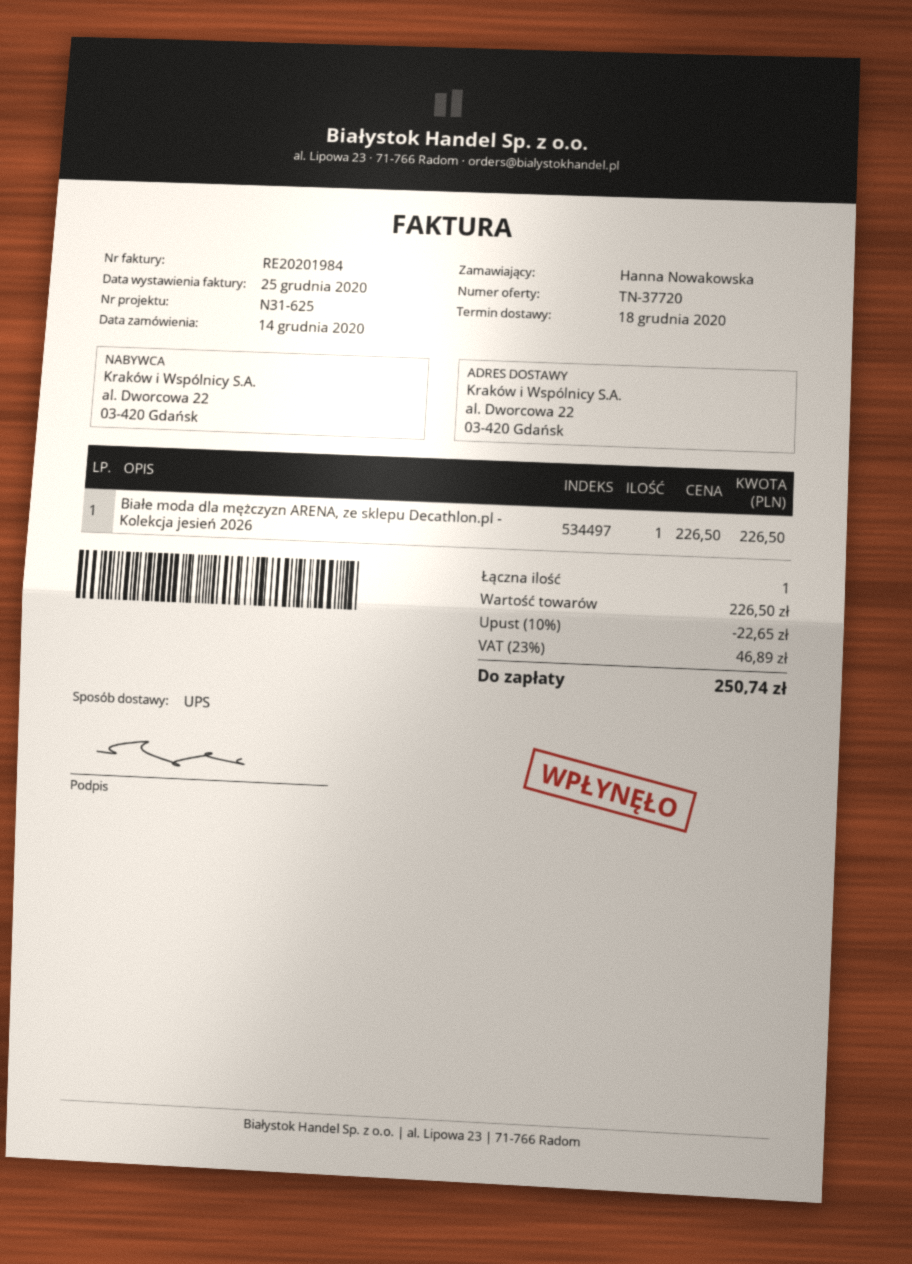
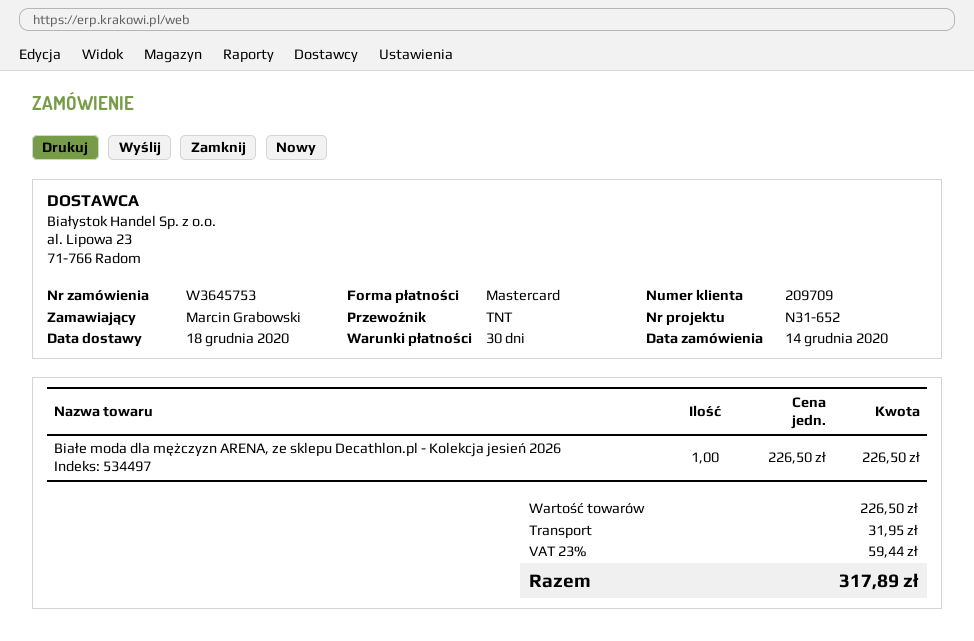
reference: N31-625 -> N31-652
ordered by: Hanna Nowakowska -> Marcin Grabowski
shipping method: UPS -> TNT
discount: 10% = 22.65 -> none
shipping: none -> 31.95
tax: 23% = 46.89 -> 23% = 59.44
total: 250.74 -> 317.89

